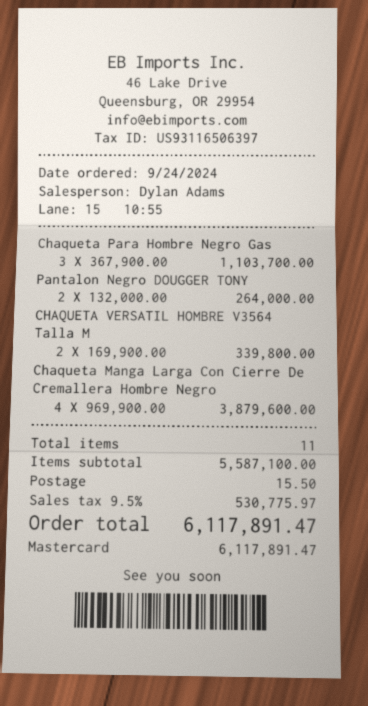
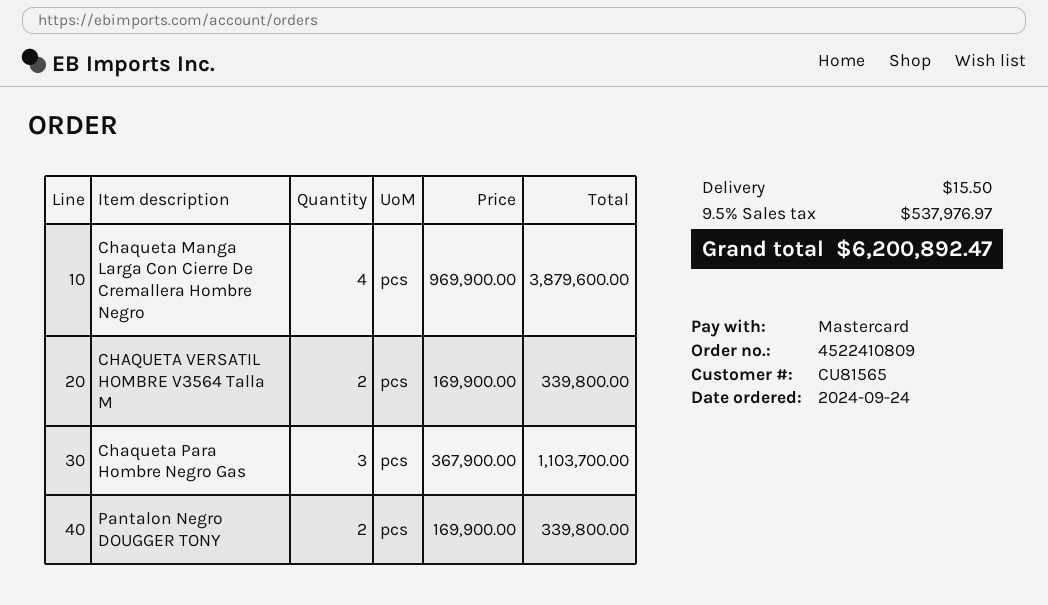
Pantalon Negro DOUGGER TONY: 2 x 132000.00 = 264000.00 -> 2 x 169900.00 = 339800.00
tax: 9.5% = 530775.97 -> 9.5% = 537976.97
total: 6117891.47 -> 6200892.47

